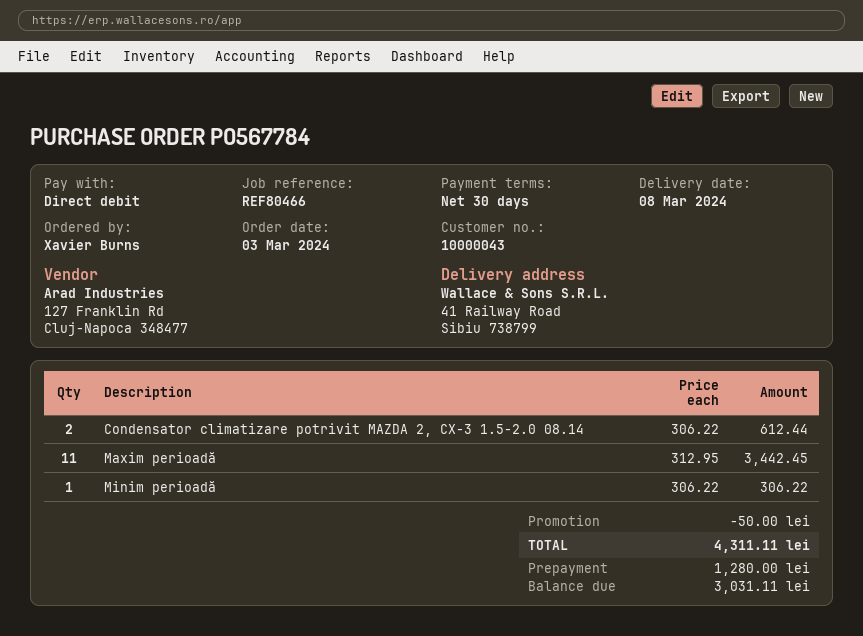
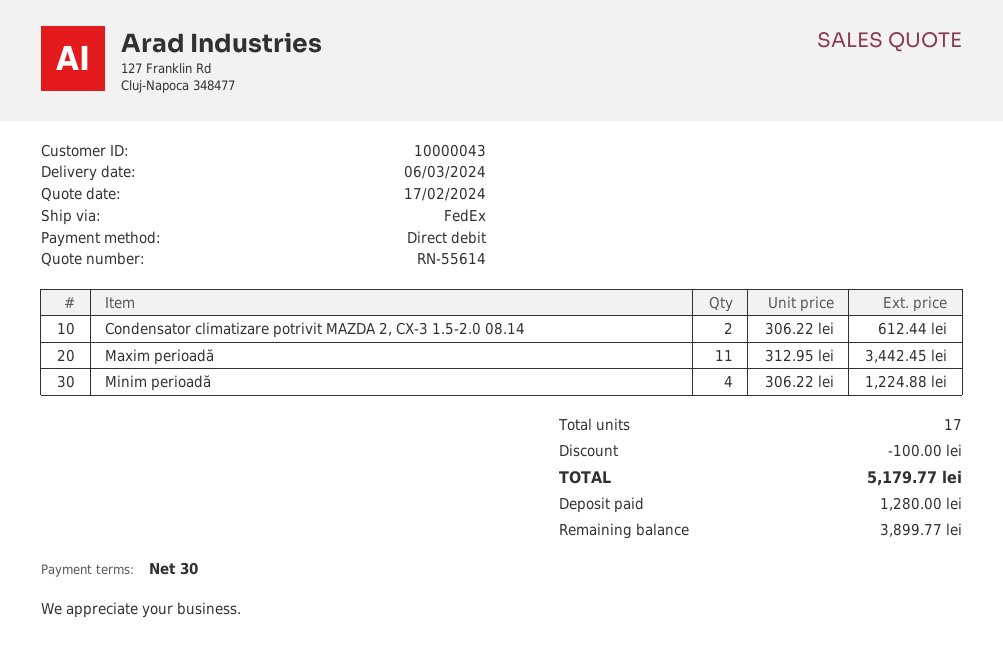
delivery date: 2024-03-08 -> 2024-03-06
Minim perioadă: 1 x 306.22 = 306.22 -> 4 x 306.22 = 1224.88
discount: 50.00 -> 100.00
total: 4311.11 -> 5179.77
balance: 3031.11 -> 3899.77

